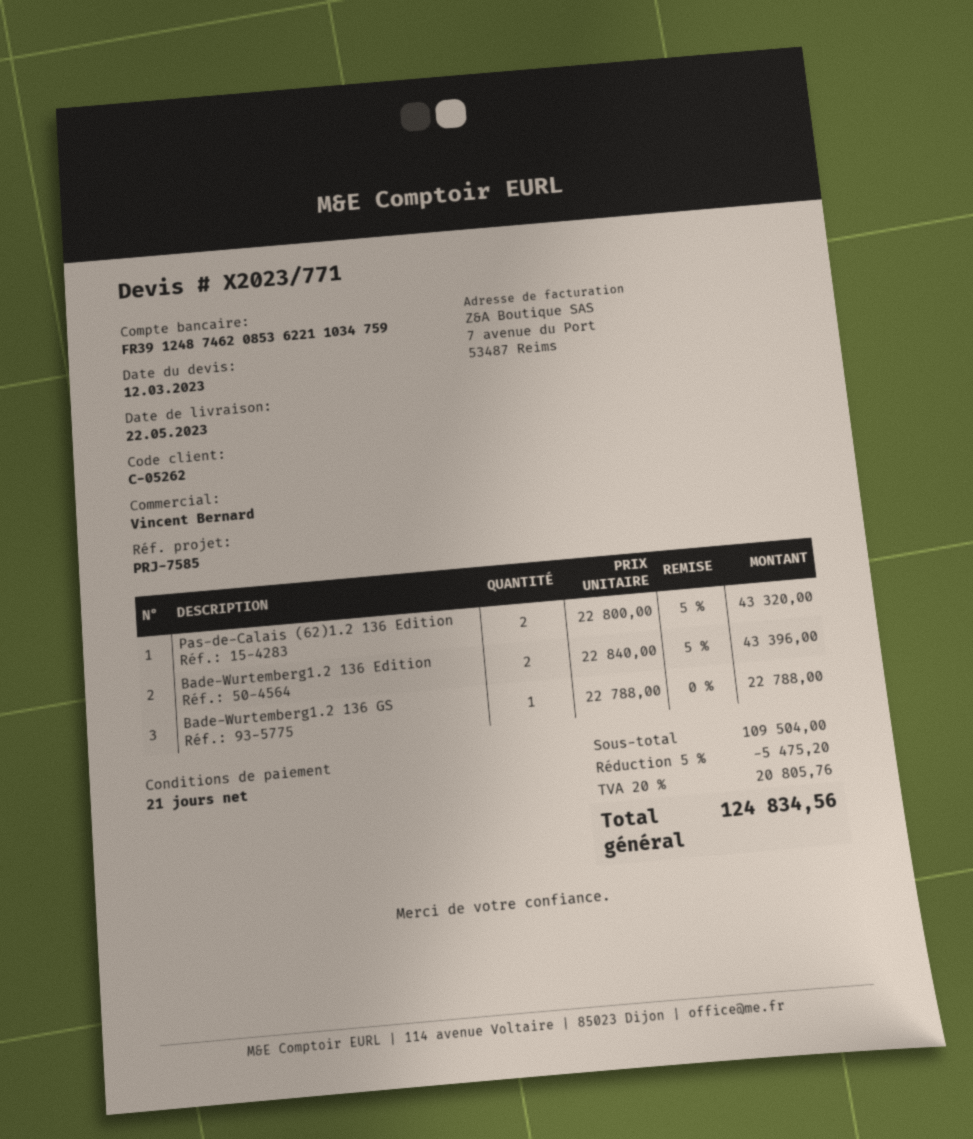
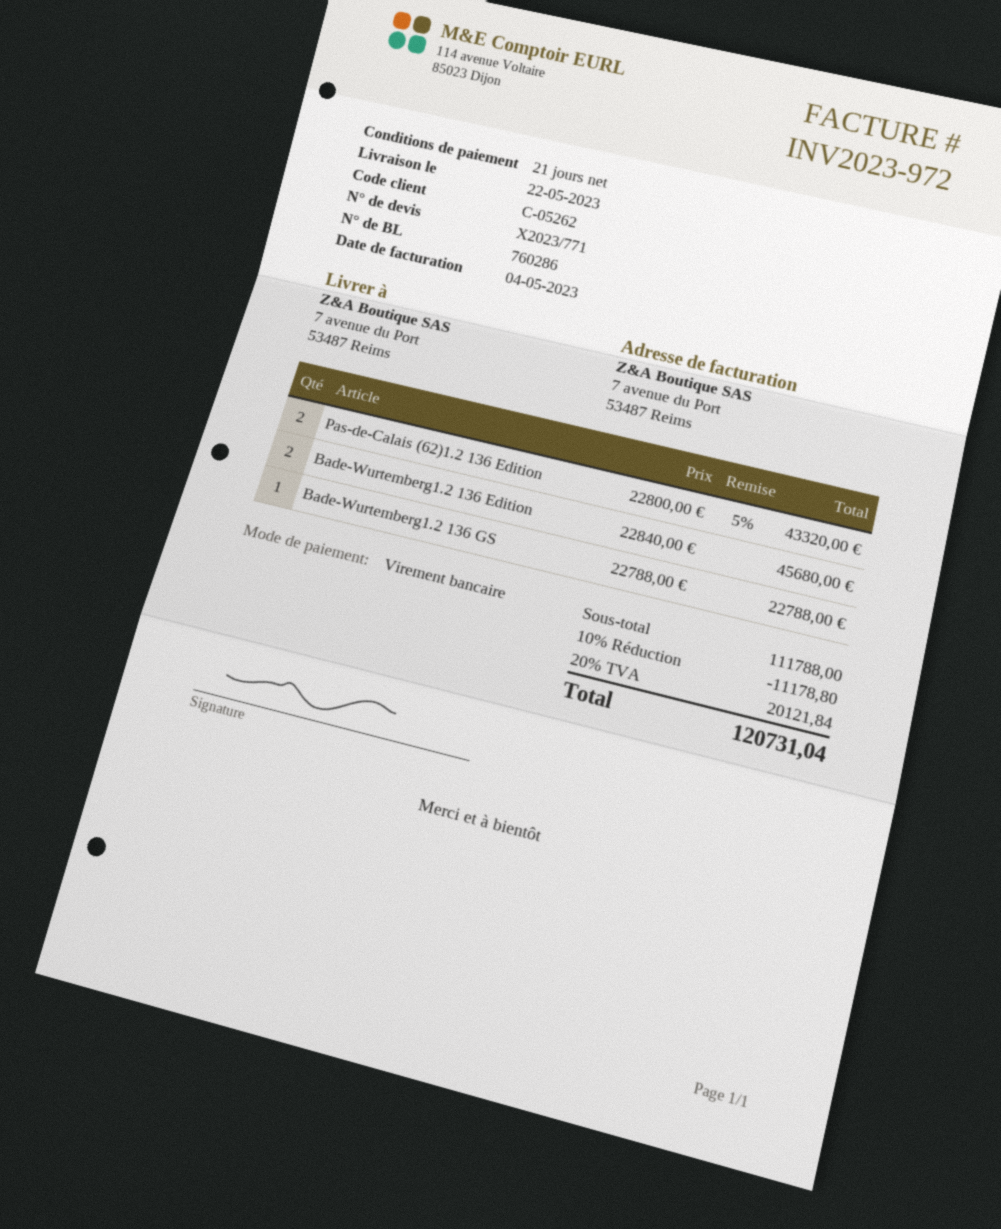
Bade-Wurtemberg1.2 136 Edition: 2 x 22840.00 - 5% = 43396.00 -> 2 x 22840.00 = 45680.00
subtotal: 109504.00 -> 111788.00
discount: 5% = 5475.20 -> 10% = 11178.80
tax: 20% = 20805.76 -> 20% = 20121.84
total: 124834.56 -> 120731.04

